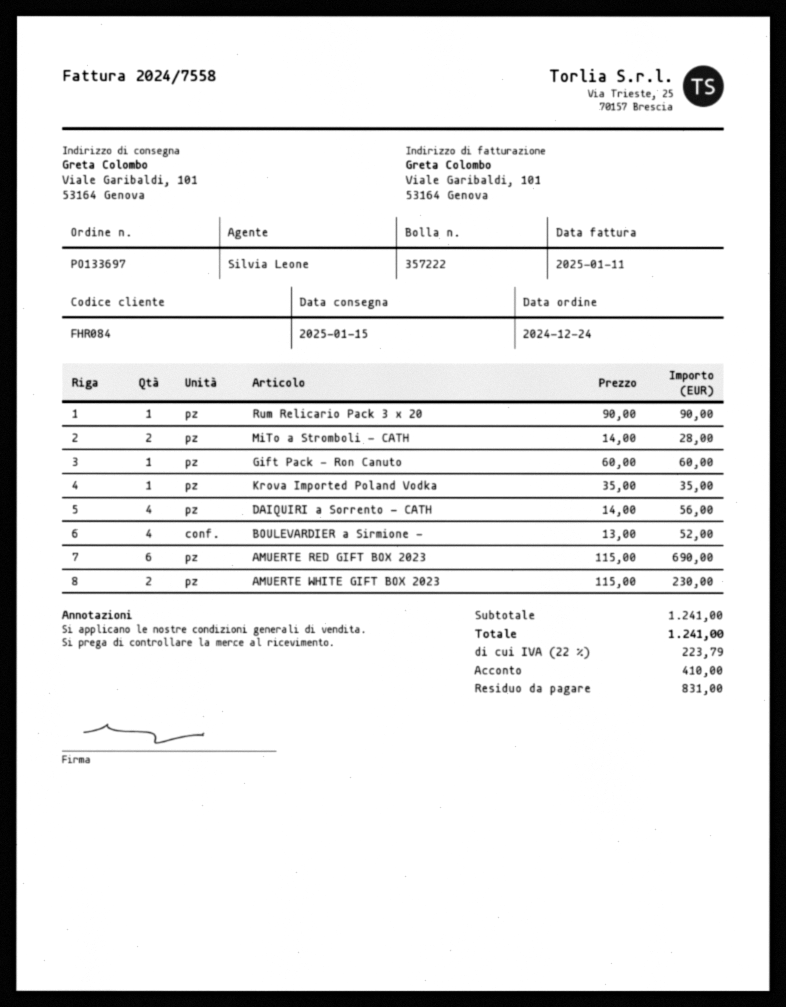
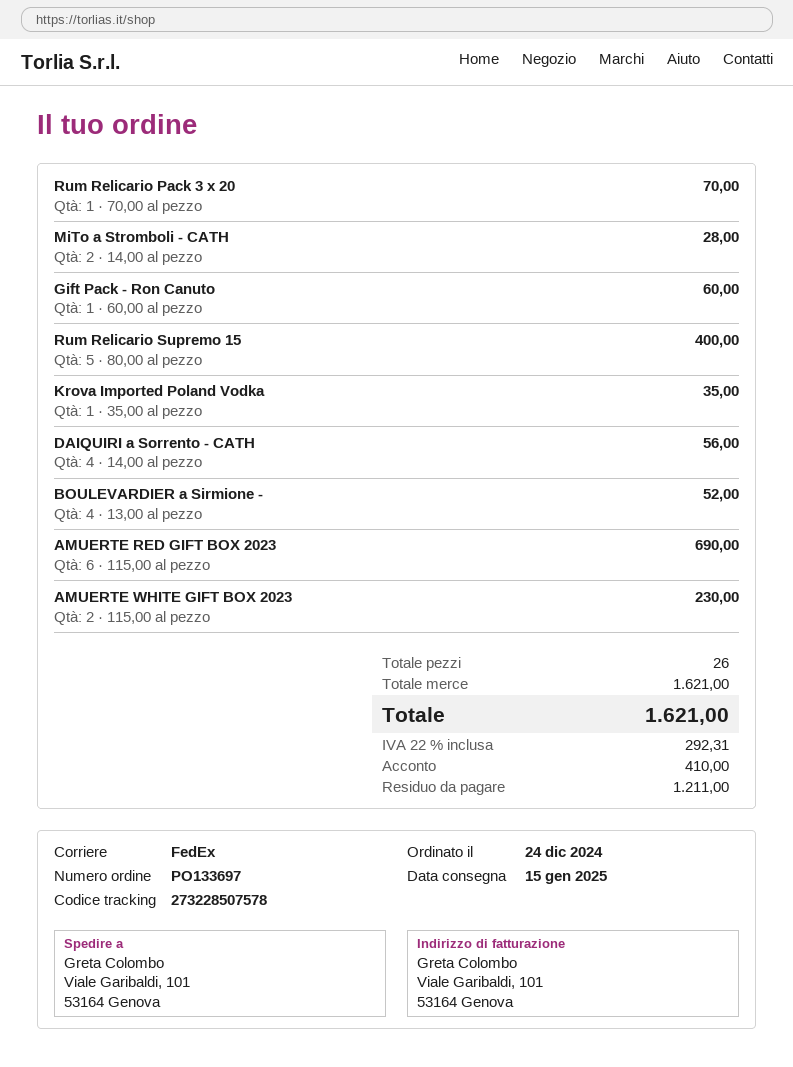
Rum Relicario Pack 3 x 20: 1 x 90.00 = 90.00 -> 1 x 70.00 = 70.00
Rum Relicario Supremo 15: none -> 5 x 80.00 = 400.00
subtotal: 1241.00 -> 1621.00
tax: 22% = 223.79 -> 22% = 292.31
total: 1241.00 -> 1621.00
balance: 831.00 -> 1211.00

